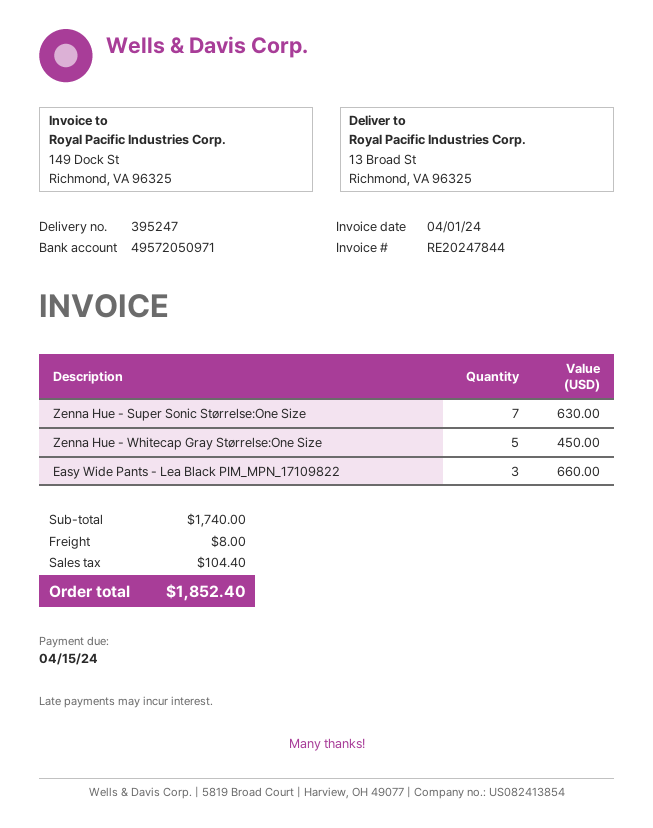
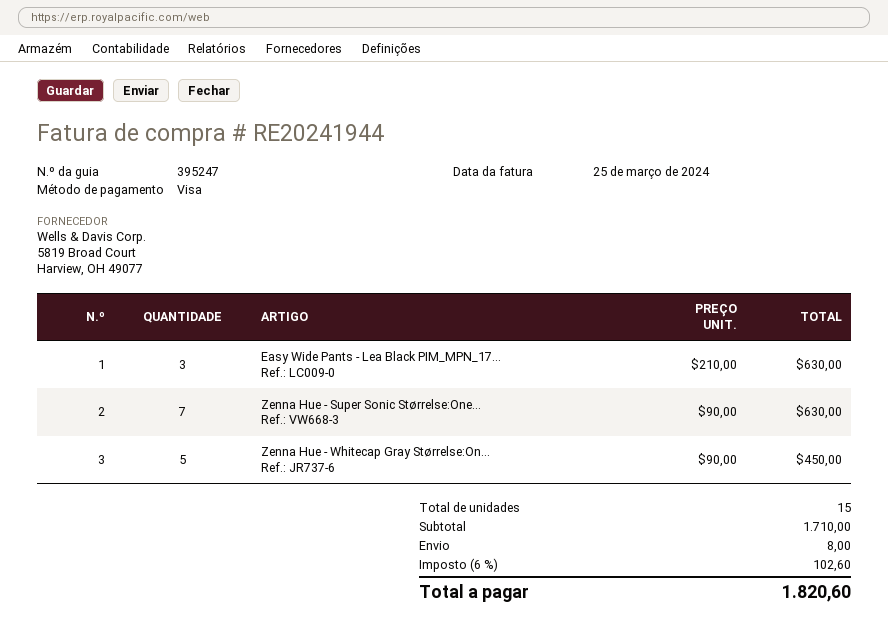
invoice number: RE20247844 -> RE20241944
invoice date: 2024-04-01 -> 2024-03-25
Easy Wide Pants - Lea Black PIM_MPN_17109822: 3 for 660.00 -> 3 for 630.00
subtotal: 1740.00 -> 1710.00
tax: 104.40 -> 102.60
total: 1852.40 -> 1820.60

